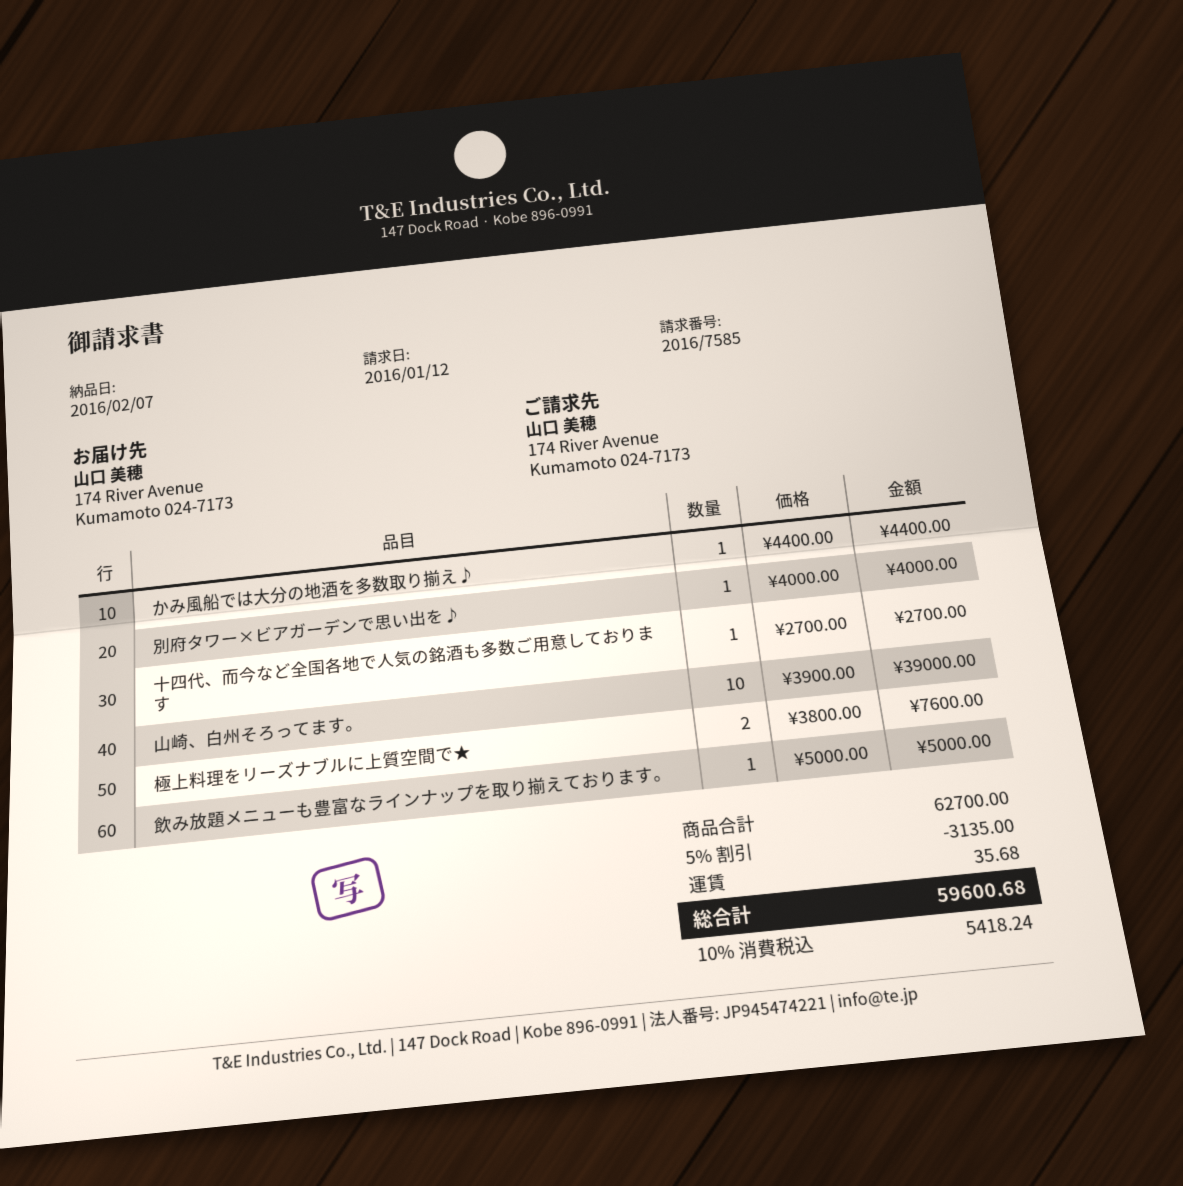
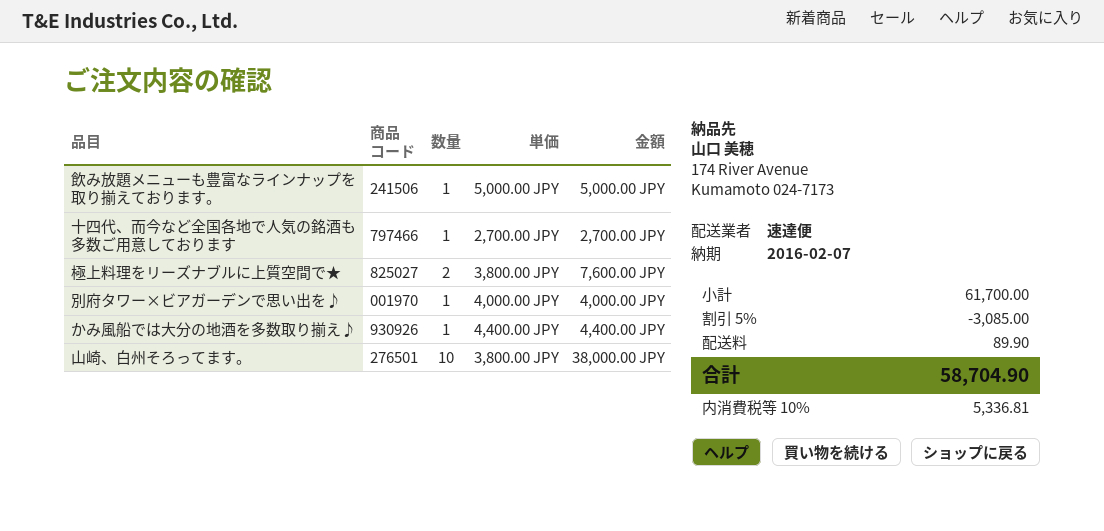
山崎、白州そろってます。: 10 x 3900.00 = 39000.00 -> 10 x 3800.00 = 38000.00
subtotal: 62700.00 -> 61700.00
discount: 5% = 3135.00 -> 5% = 3085.00
shipping: 35.68 -> 89.90
tax: 10% = 5418.24 -> 10% = 5336.81
total: 59600.68 -> 58704.90

